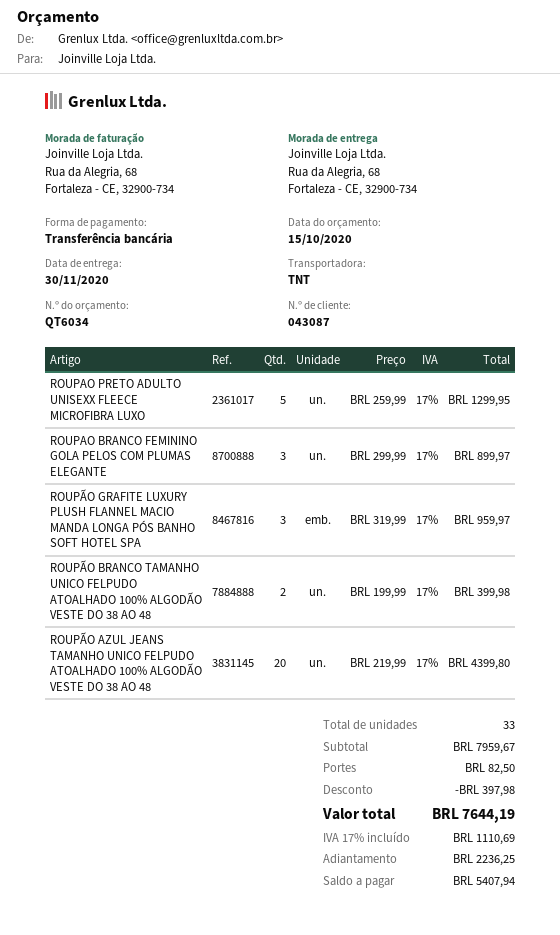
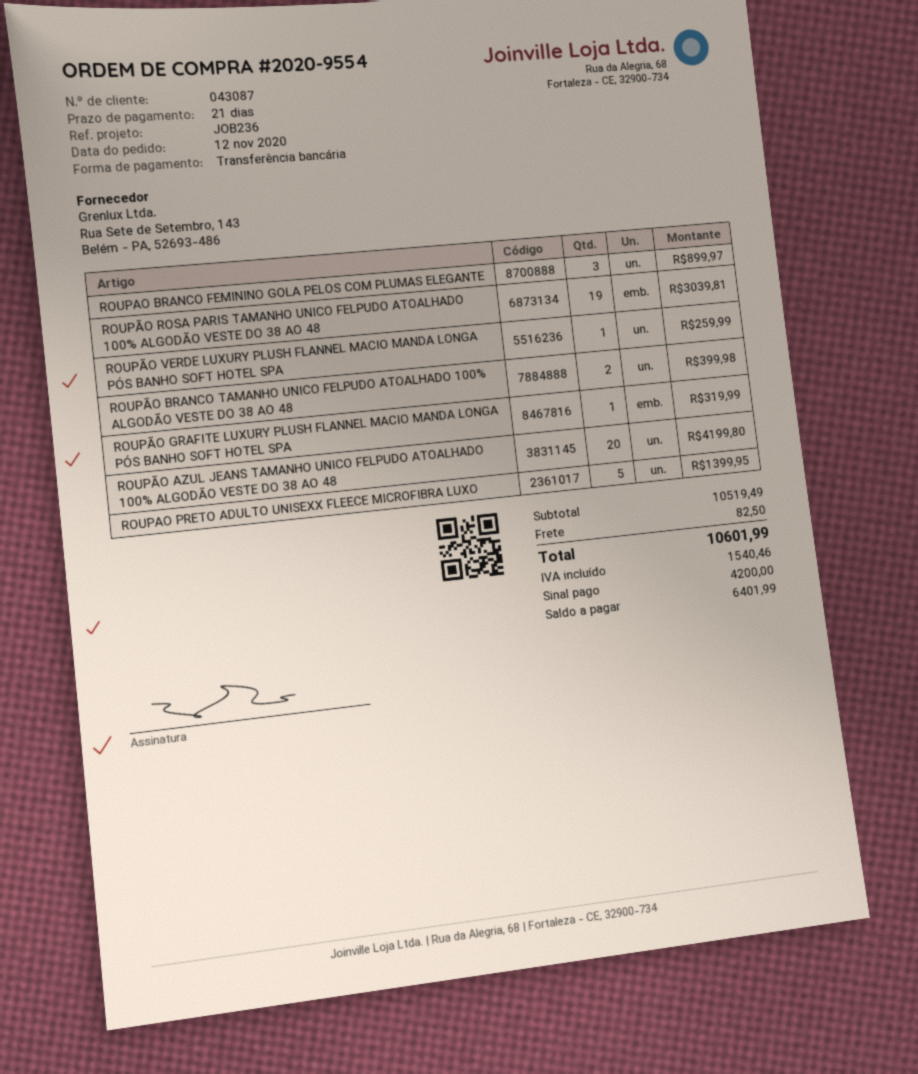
ROUPAO PRETO ADULTO UNISEXX FLEECE MICROFIBRA LUXO: 5 for 1299.95 -> 5 for 1399.95
ROUPÃO GRAFITE LUXURY PLUSH FLANNEL MACIO MANDA LONGA PÓS BANHO SOFT HOTEL SPA: 3 for 959.97 -> 1 for 319.99
ROUPÃO AZUL JEANS TAMANHO UNICO FELPUDO ATOALHADO 100% ALGODÃO VESTE DO 38 AO 48: 20 for 4399.80 -> 20 for 4199.80
ROUPÃO ROSA PARIS TAMANHO UNICO FELPUDO ATOALHADO 100% ALGODÃO VESTE DO 38 AO 48: none -> 19 for 3039.81
ROUPÃO VERDE LUXURY PLUSH FLANNEL MACIO MANDA LONGA PÓS BANHO SOFT HOTEL SPA: none -> 1 for 259.99
subtotal: 7959.67 -> 10519.49
discount: 397.98 -> none
tax: 1110.69 -> 1540.46
total: 7644.19 -> 10601.99
deposit: 2236.25 -> 4200.00
balance: 5407.94 -> 6401.99

